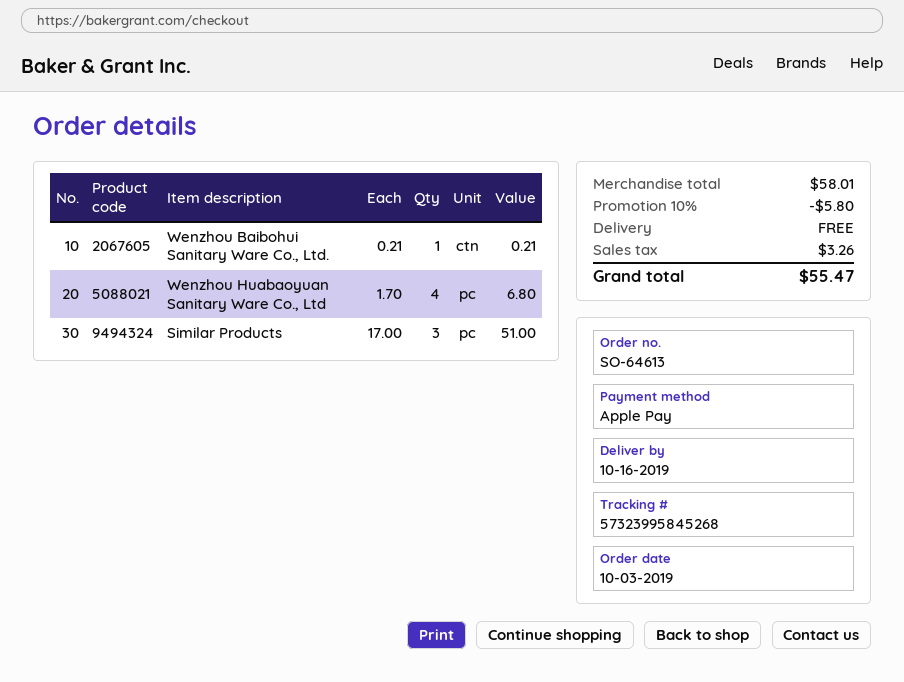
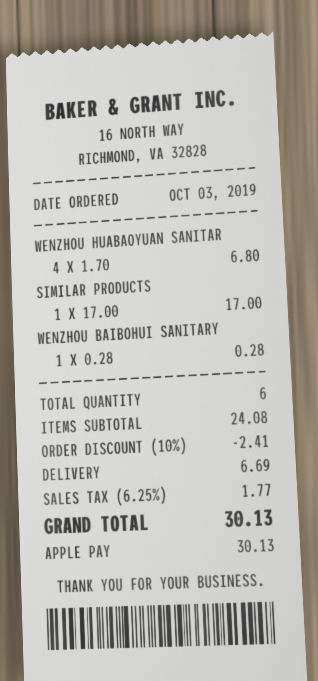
Wenzhou Baibohui Sanitary Ware Co., Ltd.: 1 x 0.21 = 0.21 -> 1 x 0.28 = 0.28
Similar Products: 3 x 17.00 = 51.00 -> 1 x 17.00 = 17.00
subtotal: 58.01 -> 24.08
discount: 10% = 5.80 -> 10% = 2.41
shipping: 0.00 -> 6.69
tax: 3.26 -> 1.77
total: 55.47 -> 30.13

